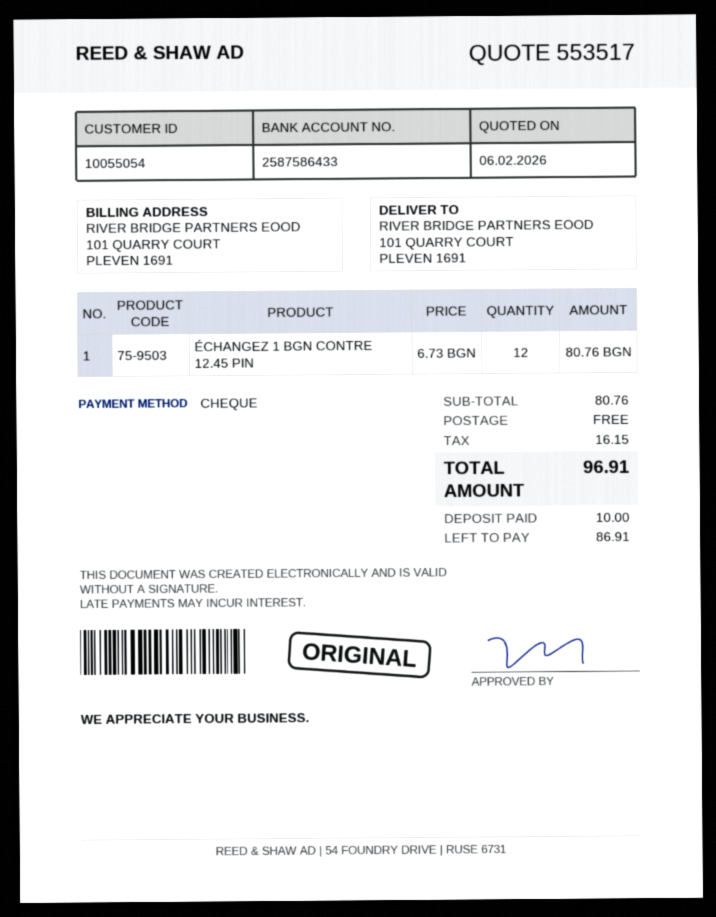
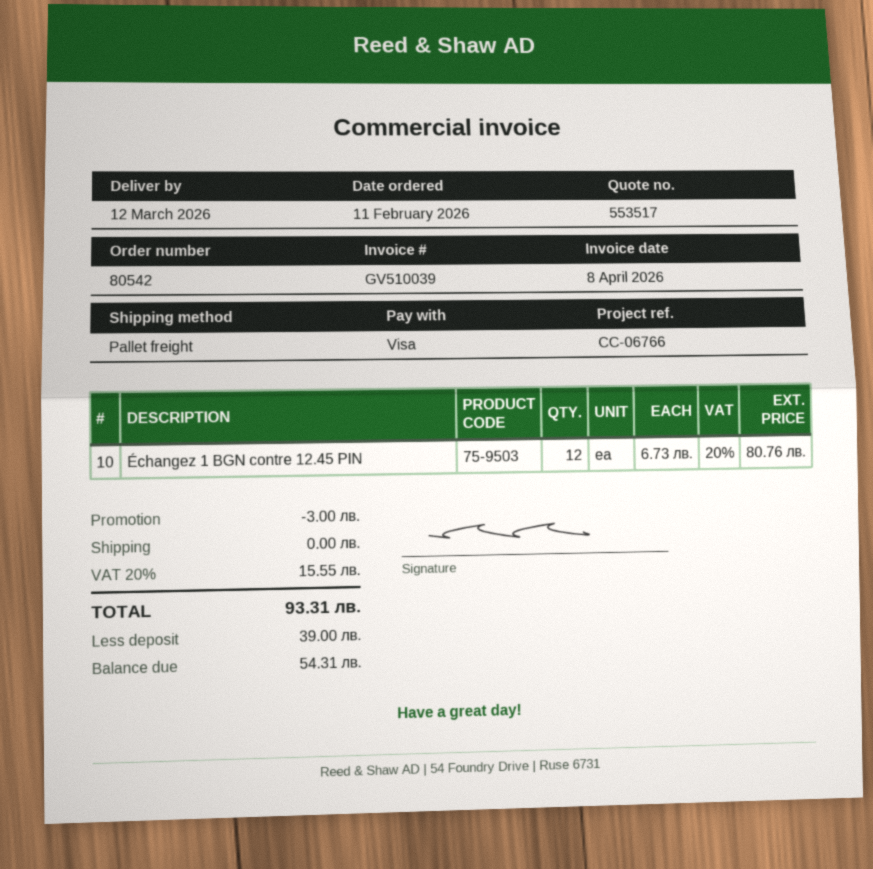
payment method: cheque -> Visa
discount: none -> 3.00
tax: 16.15 -> 15.55
total: 96.91 -> 93.31
deposit: 10.00 -> 39.00
balance: 86.91 -> 54.31

